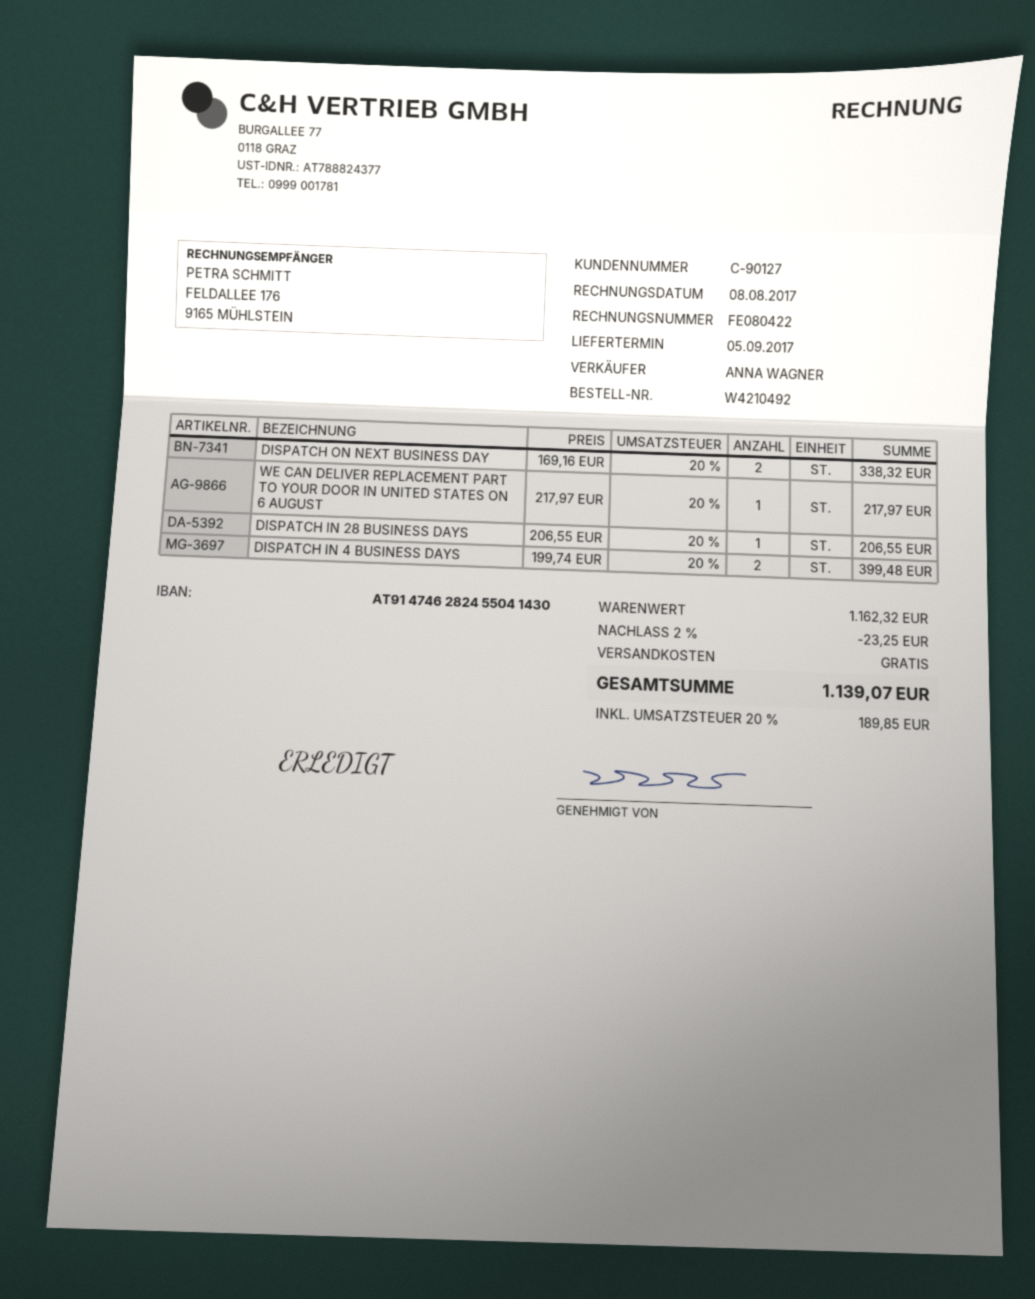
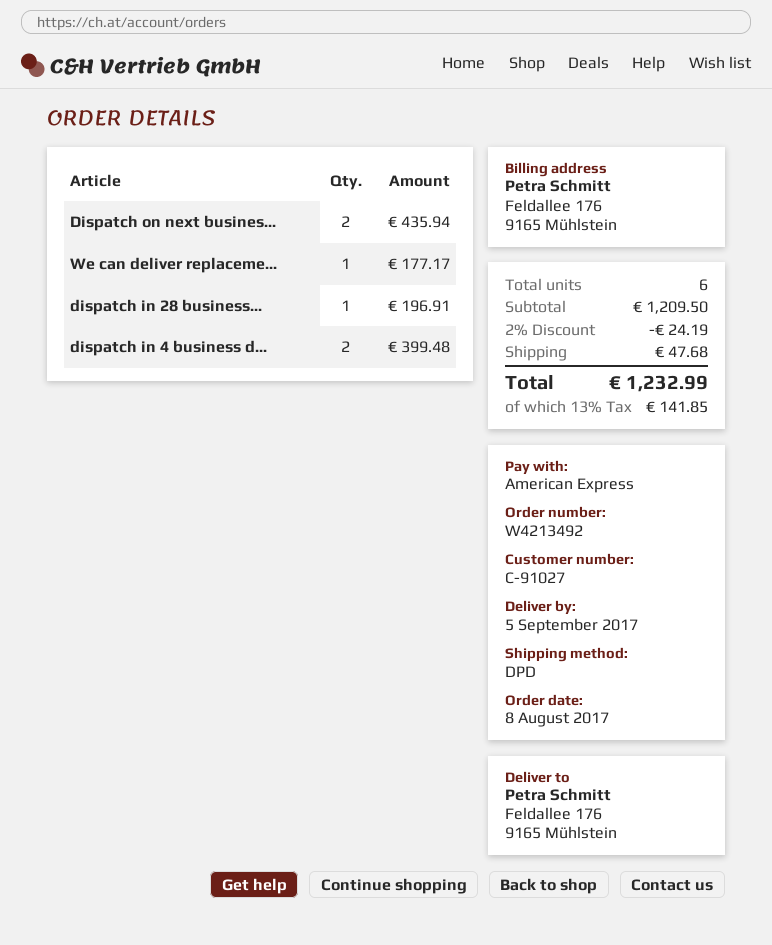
order number: W4210492 -> W4213492
customer number: C-90127 -> C-91027
DISPATCH ON NEXT BUSINESS DAY: 2 for 338.32 -> 2 for 435.94
WE CAN DELIVER REPLACEMENT PART TO YOUR DOOR IN UNITED STATES ON 6 AUGUST: 1 for 217.97 -> 1 for 177.17
DISPATCH IN 28 BUSINESS DAYS: 1 for 206.55 -> 1 for 196.91
subtotal: 1162.32 -> 1209.50
discount: 2% = 23.25 -> 2% = 24.19
shipping: 0.00 -> 47.68
tax: 20% = 189.85 -> 13% = 141.85
total: 1139.07 -> 1232.99

